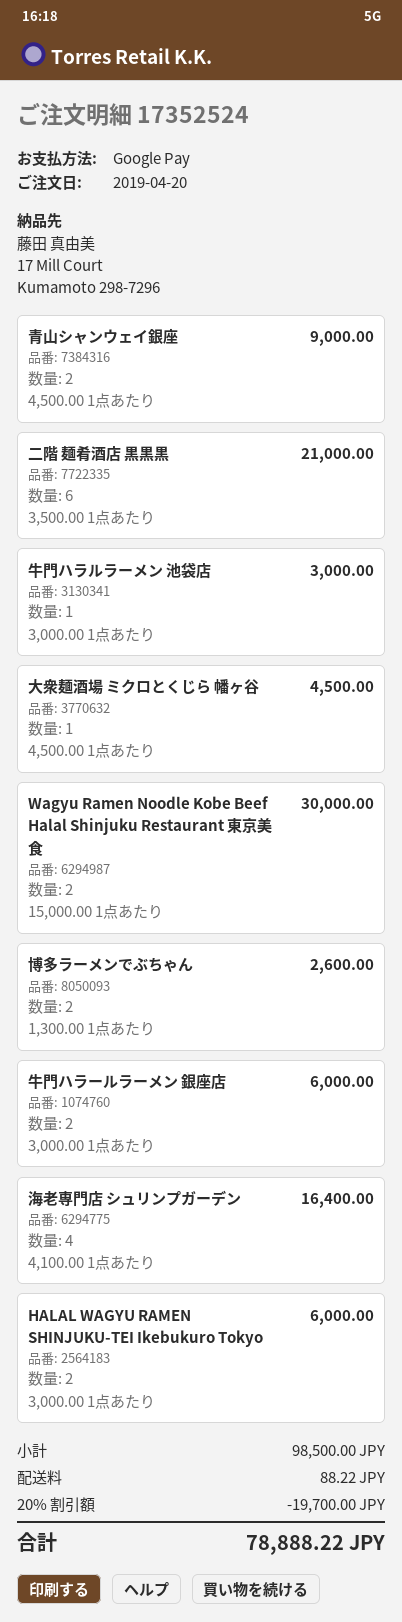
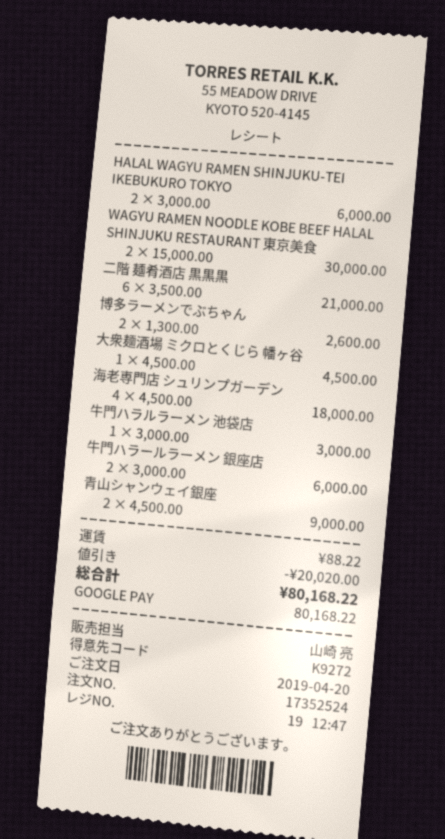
海老専門店 シュリンプガーデン: 4 x 4100.00 = 16400.00 -> 4 x 4500.00 = 18000.00
discount: 19700.00 -> 20020.00
total: 78888.22 -> 80168.22

